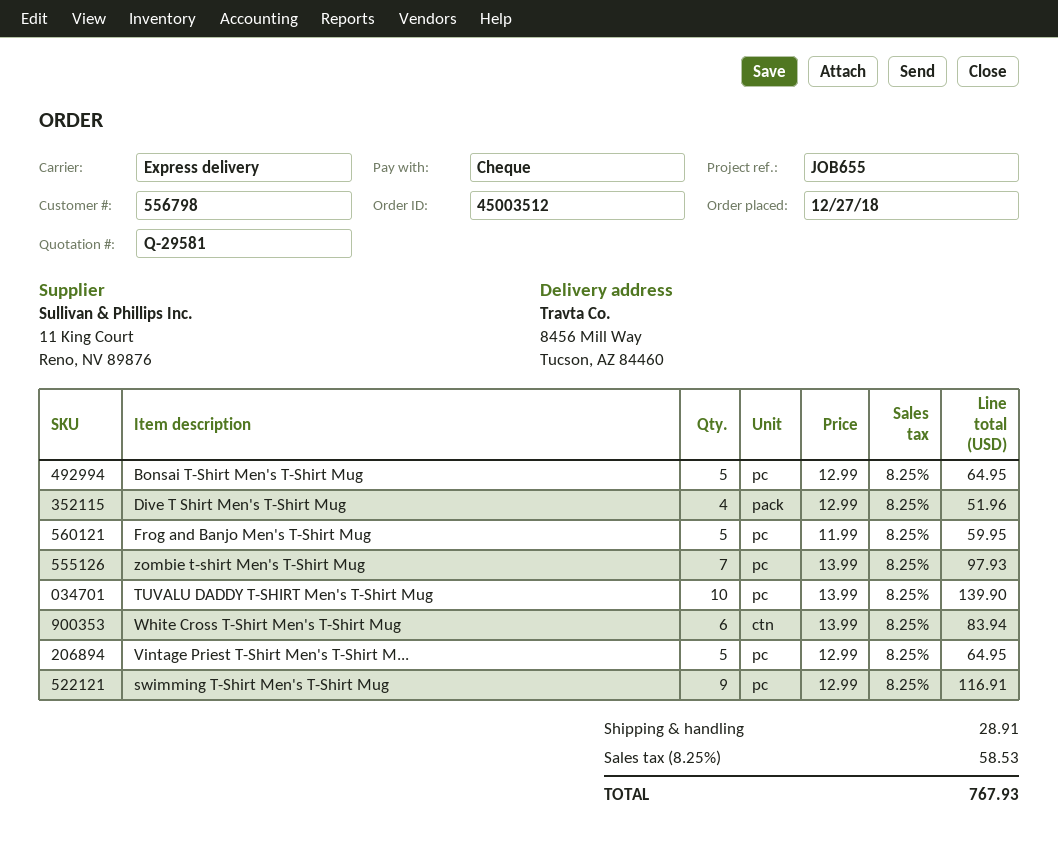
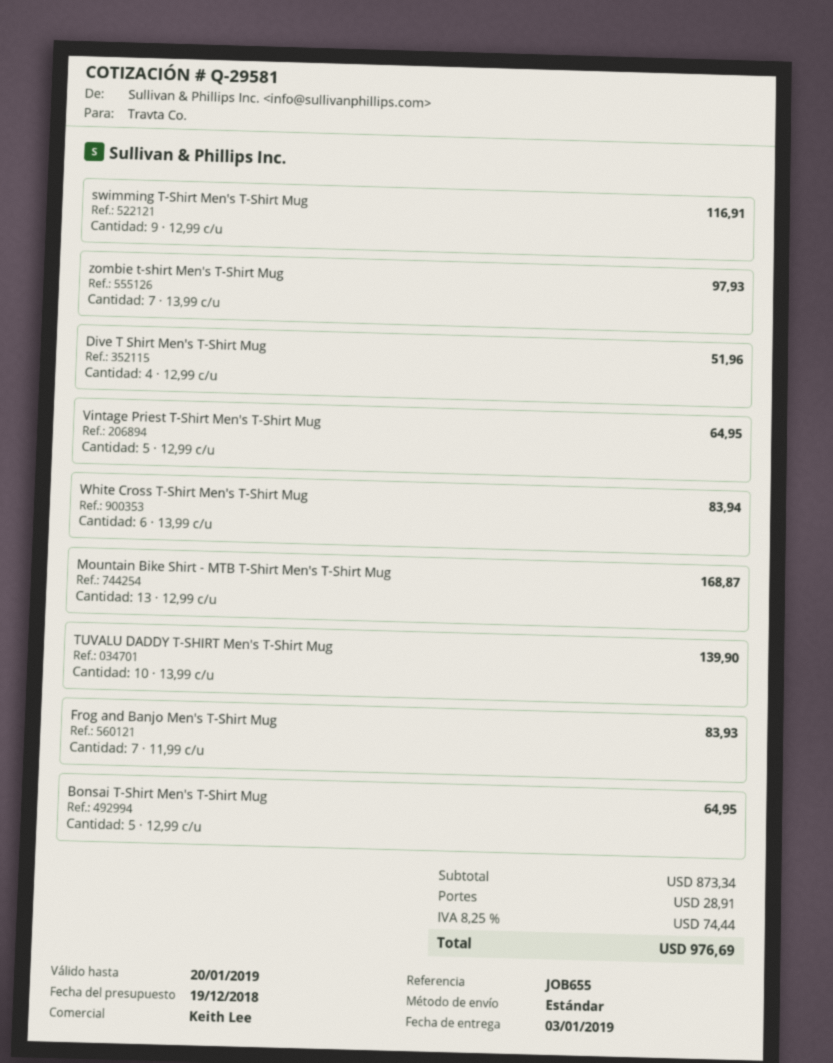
shipping method: express -> standard
Frog and Banjo Men's T-Shirt Mug: 5 x 11.99 = 59.95 -> 7 x 11.99 = 83.93
Mountain Bike Shirt - MTB T-Shirt Men's T-Shirt Mug: none -> 13 x 12.99 = 168.87
tax: 8.25% = 58.53 -> 8.25% = 74.44
total: 767.93 -> 976.69

